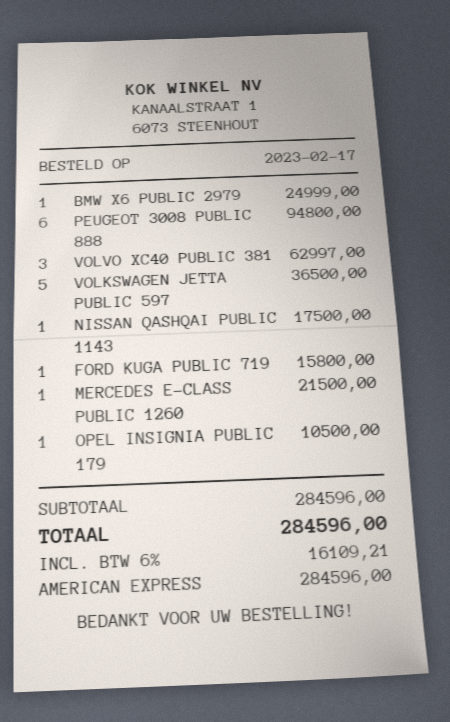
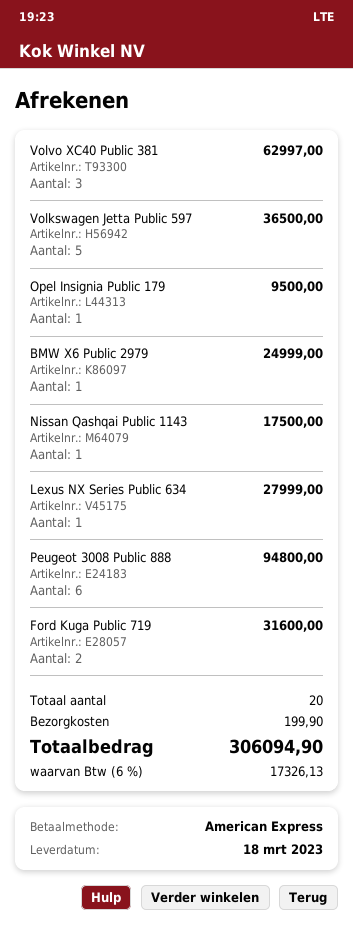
FORD KUGA PUBLIC 719: 1 for 15800.00 -> 2 for 31600.00
MERCEDES E-CLASS PUBLIC 1260: 1 for 21500.00 -> none
OPEL INSIGNIA PUBLIC 179: 1 for 10500.00 -> 1 for 9500.00
Lexus NX Series Public 634: none -> 1 for 27999.00
shipping: none -> 199.90
tax: 6% = 16109.21 -> 6% = 17326.13
total: 284596.00 -> 306094.90

